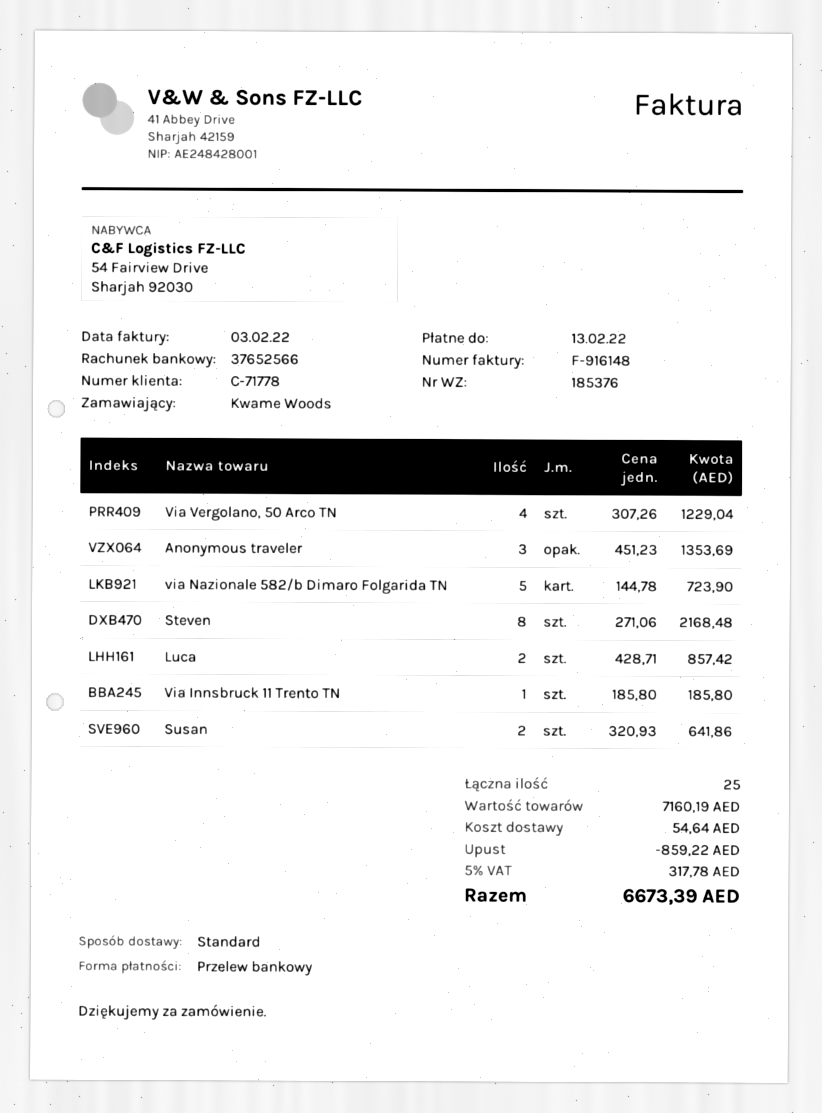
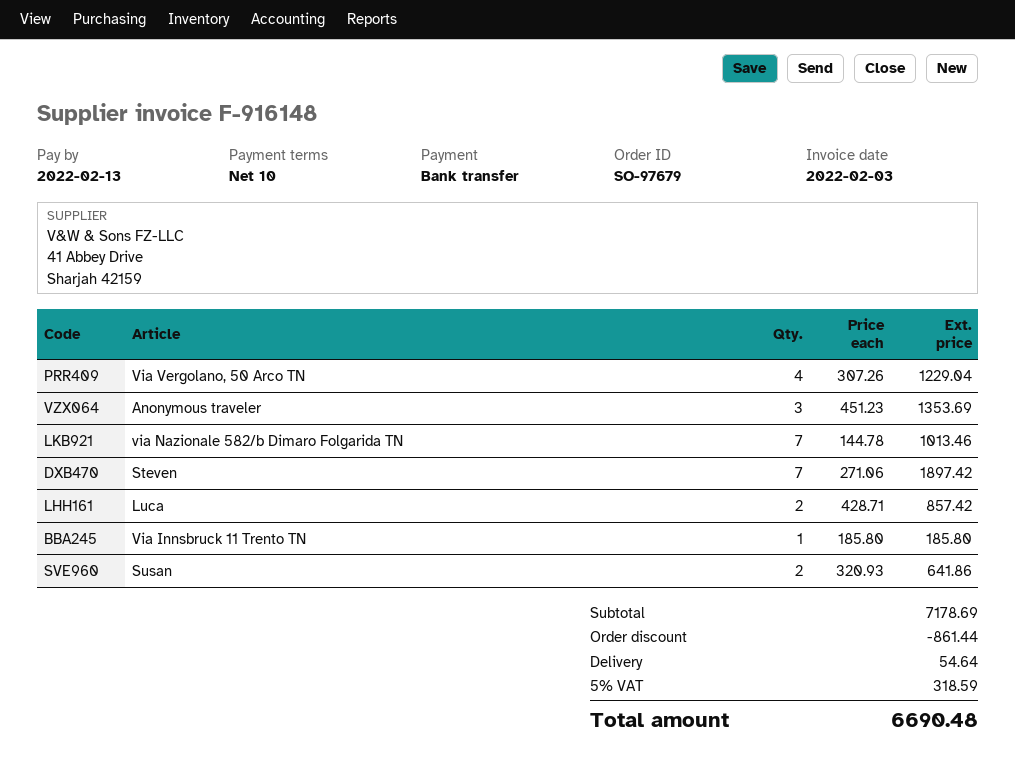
via Nazionale 582/b Dimaro Folgarida TN: 5 x 144.78 = 723.90 -> 7 x 144.78 = 1013.46
Steven: 8 x 271.06 = 2168.48 -> 7 x 271.06 = 1897.42
subtotal: 7160.19 -> 7178.69
discount: 859.22 -> 861.44
tax: 5% = 317.78 -> 5% = 318.59
total: 6673.39 -> 6690.48

